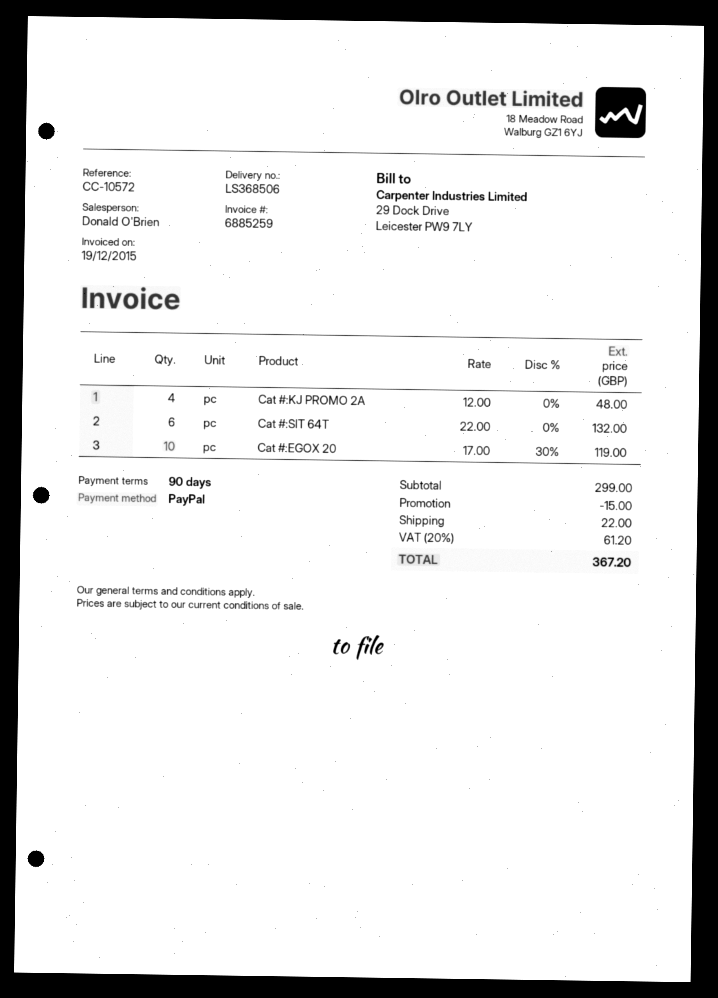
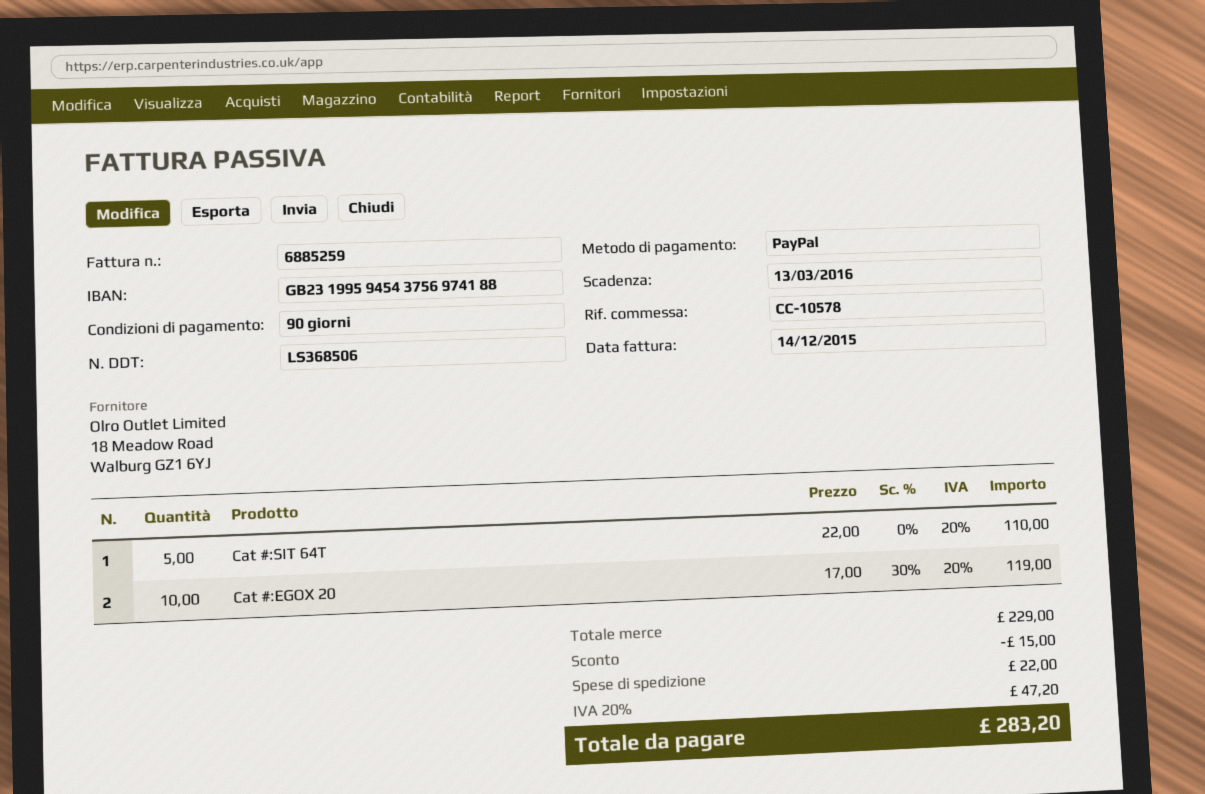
invoice date: 2015-12-19 -> 2015-12-14
reference: CC-10572 -> CC-10578
Cat #:KJ PROMO 2A: 4 x 12.00 = 48.00 -> none
Cat #:SIT 64T: 6 x 22.00 = 132.00 -> 5 x 22.00 = 110.00
subtotal: 299.00 -> 229.00
tax: 20% = 61.20 -> 20% = 47.20
total: 367.20 -> 283.20

